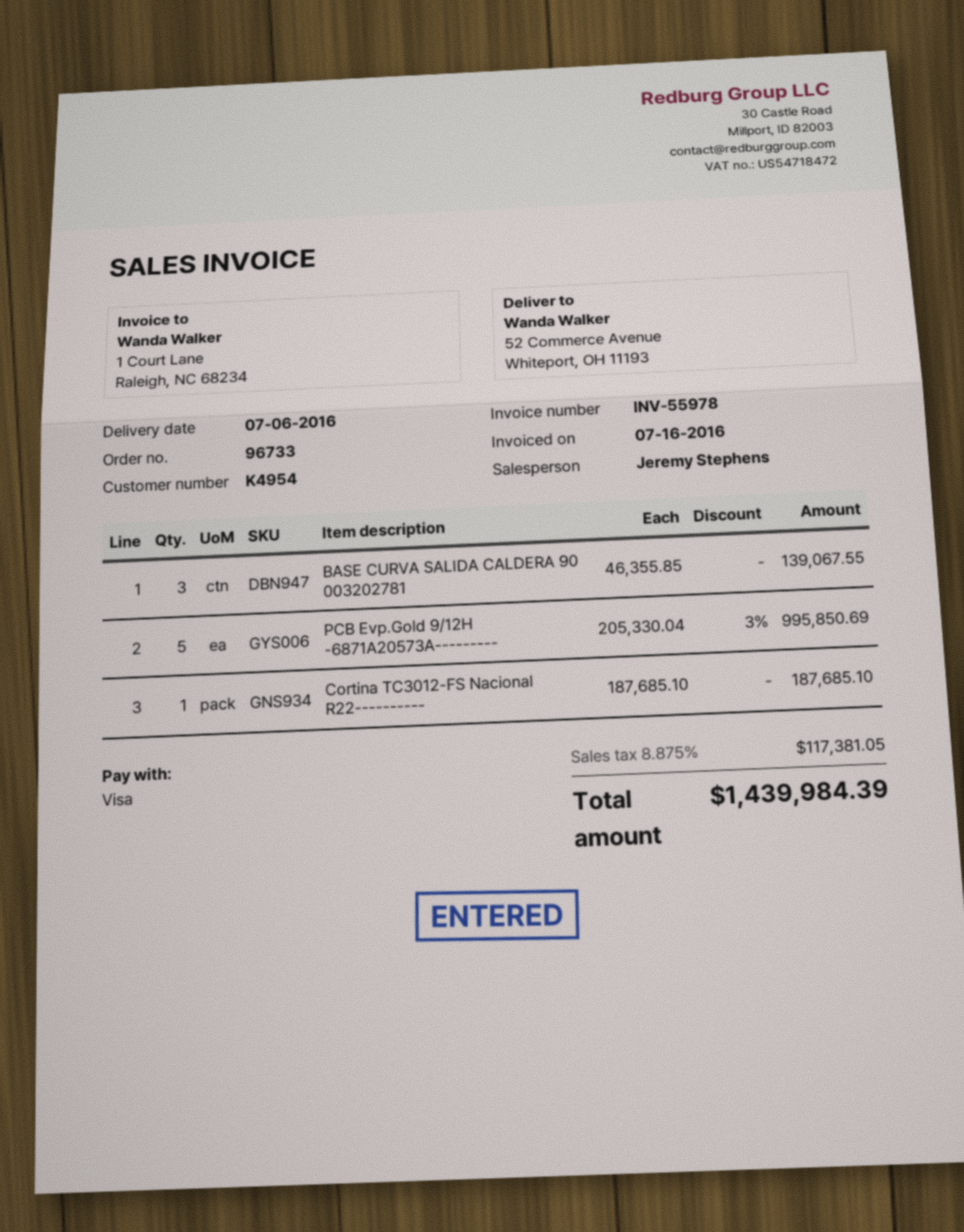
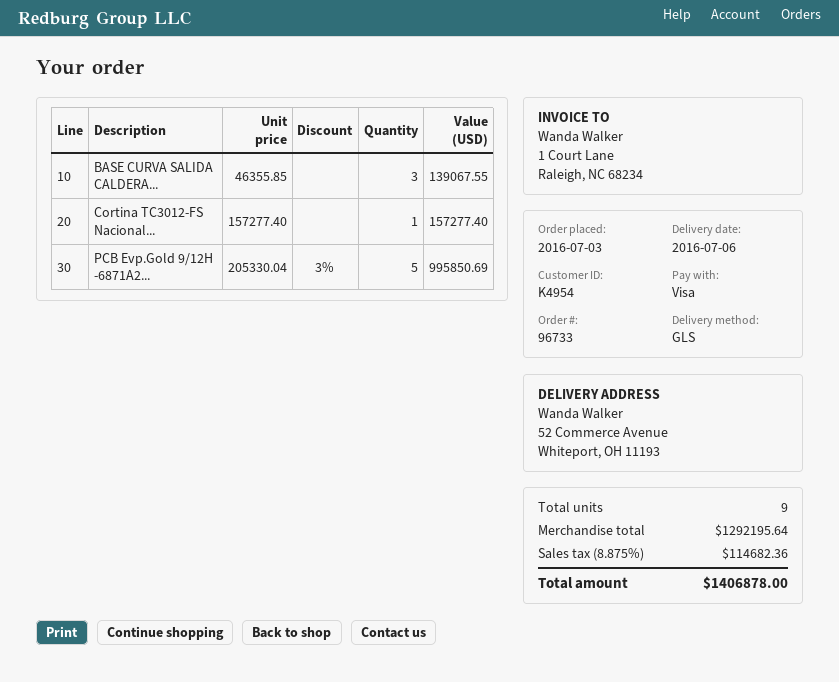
Cortina TC3012-FS Nacional R22----------: 1 x 187685.10 = 187685.10 -> 1 x 157277.40 = 157277.40
tax: 8.875% = 117381.05 -> 8.875% = 114682.36
total: 1439984.39 -> 1406878.00

